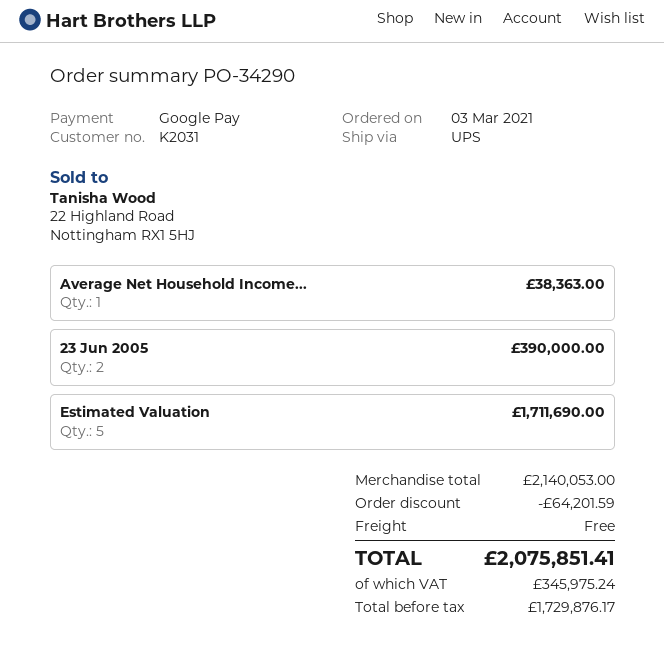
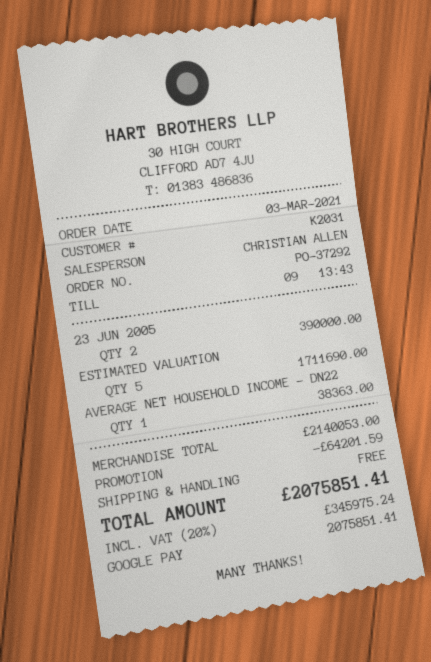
order number: PO-34290 -> PO-37292

